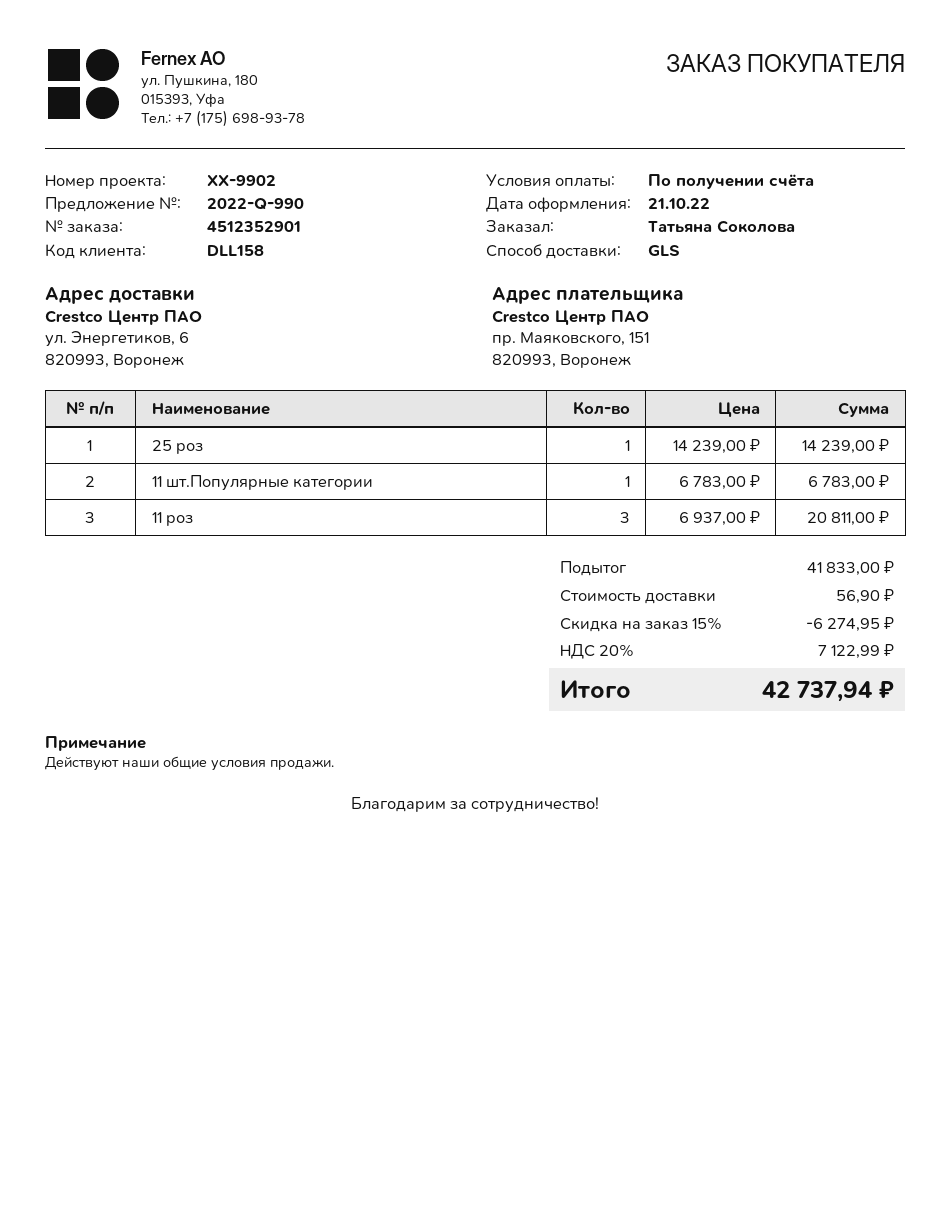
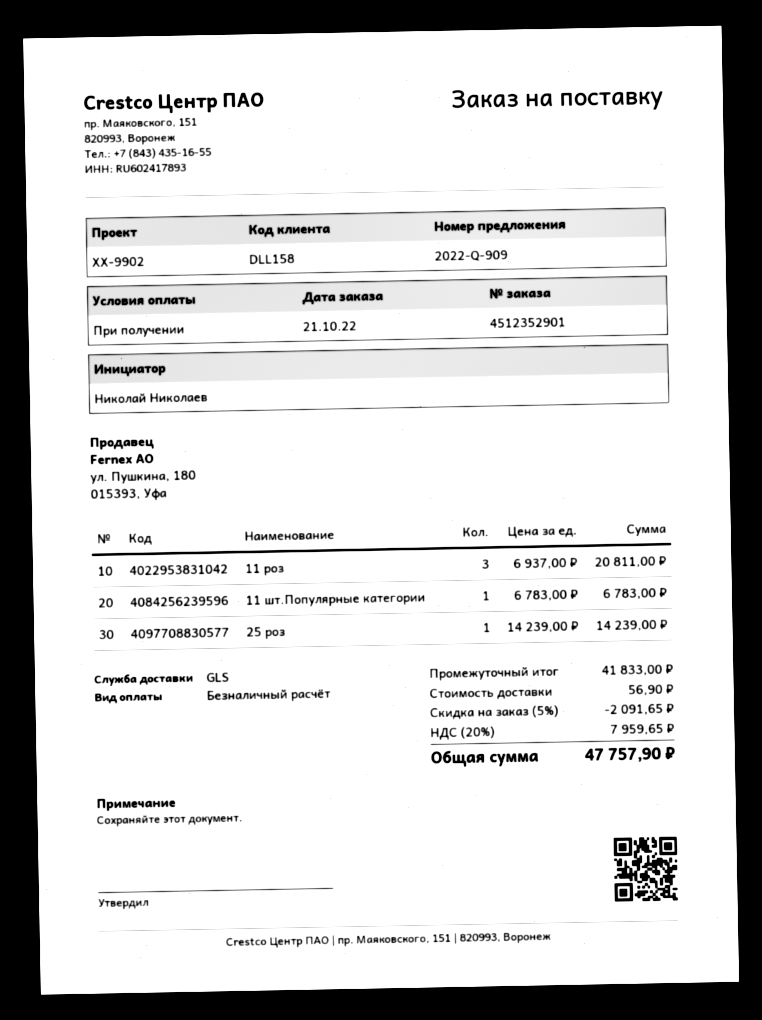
quote number: 2022-Q-990 -> 2022-Q-909
ordered by: Татьяна Соколова -> Николай Николаев
discount: 15% = 6274.95 -> 5% = 2091.65
tax: 20% = 7122.99 -> 20% = 7959.65
total: 42737.94 -> 47757.90

